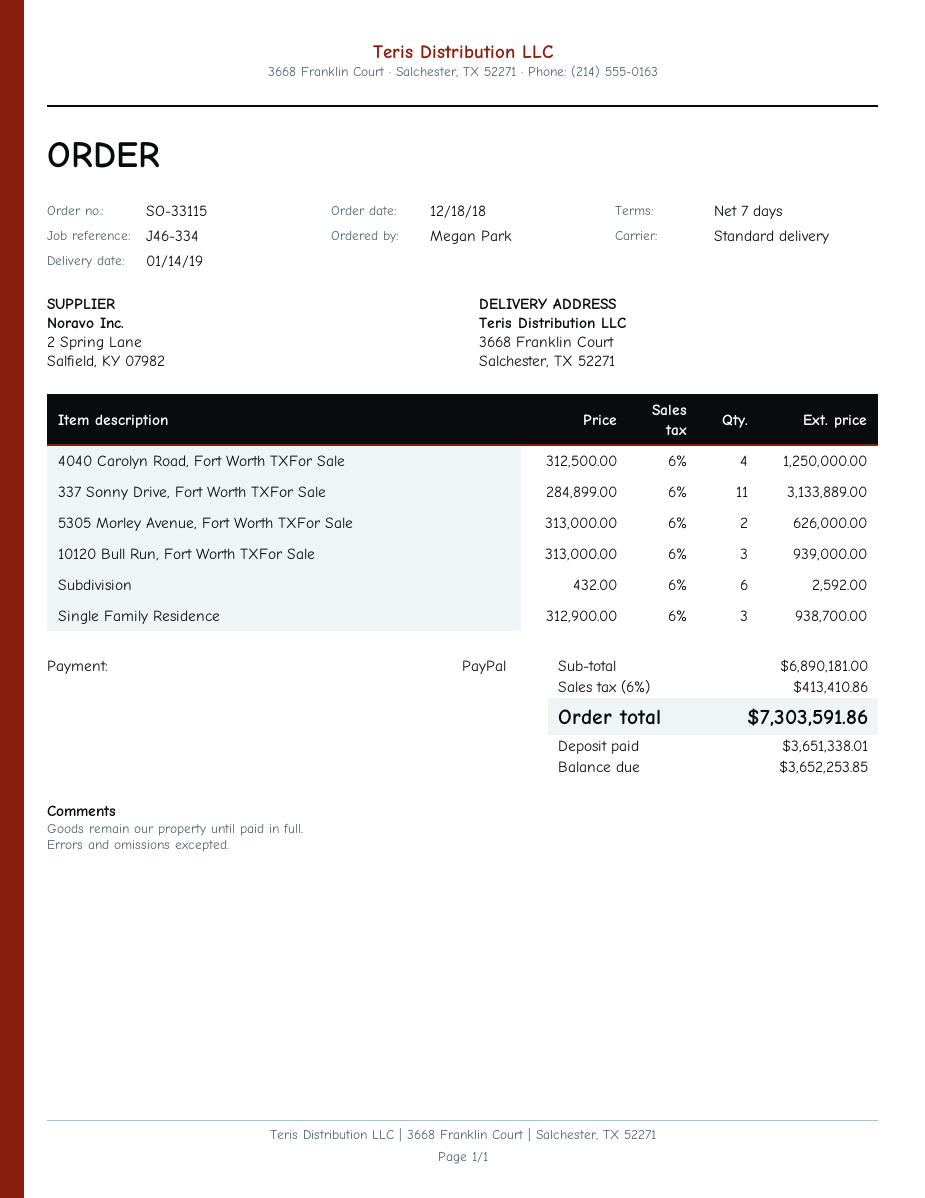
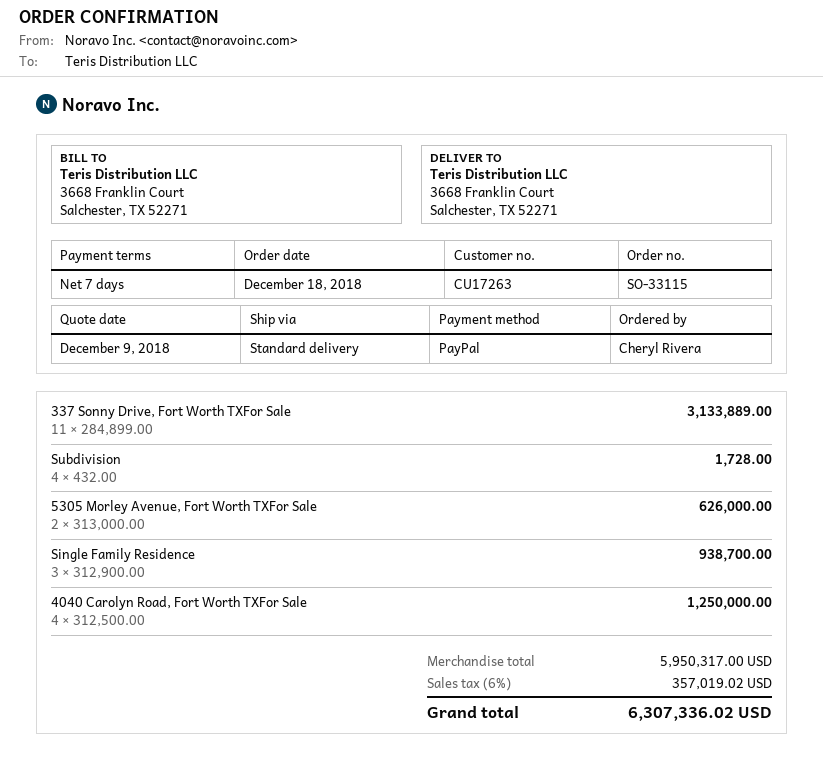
ordered by: Megan Park -> Cheryl Rivera
10120 Bull Run, Fort Worth TXFor Sale: 3 x 313000.00 = 939000.00 -> none
Subdivision: 6 x 432.00 = 2592.00 -> 4 x 432.00 = 1728.00
subtotal: 6890181.00 -> 5950317.00
tax: 6% = 413410.86 -> 6% = 357019.02
total: 7303591.86 -> 6307336.02

